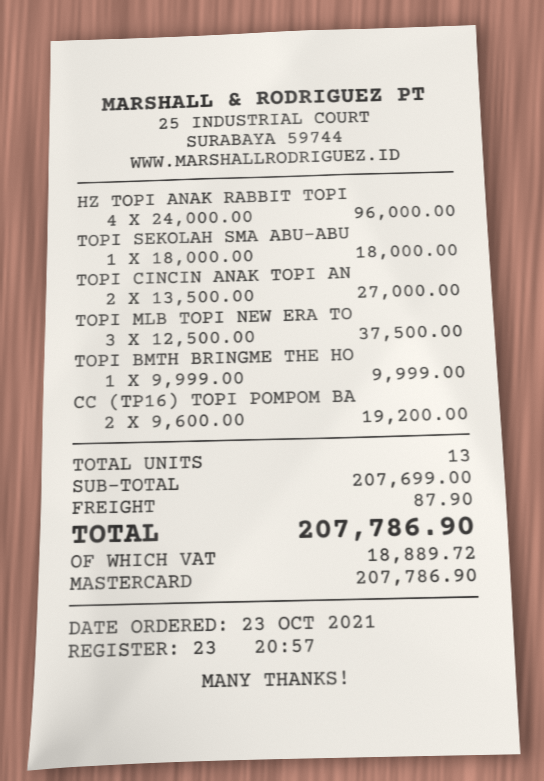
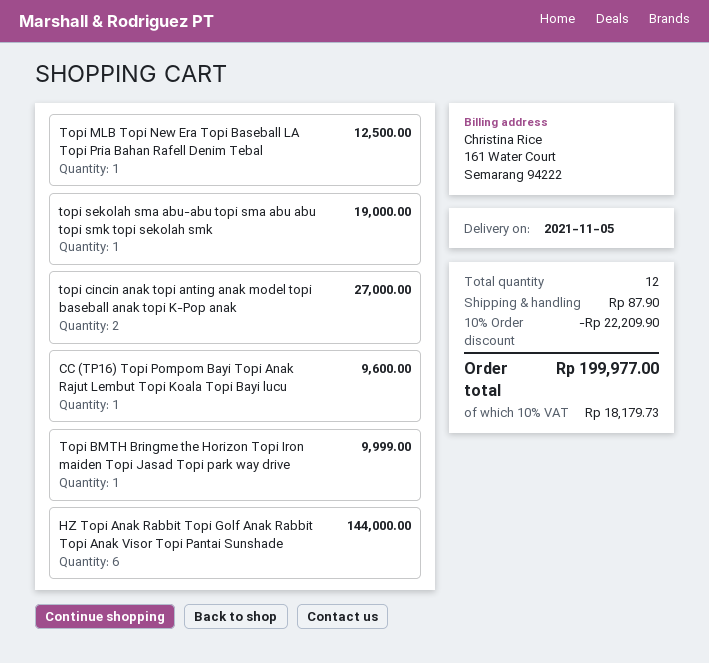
HZ TOPI ANAK RABBIT TOPI: 4 for 96000.00 -> 6 for 144000.00
TOPI SEKOLAH SMA ABU-ABU: 1 for 18000.00 -> 1 for 19000.00
TOPI MLB TOPI NEW ERA TO: 3 for 37500.00 -> 1 for 12500.00
CC (TP16) TOPI POMPOM BA: 2 for 19200.00 -> 1 for 9600.00
total quantity: 13 -> 12
discount: none -> 10% = 22209.90
tax: 18889.72 -> 18179.73
total: 207786.90 -> 199977.00

